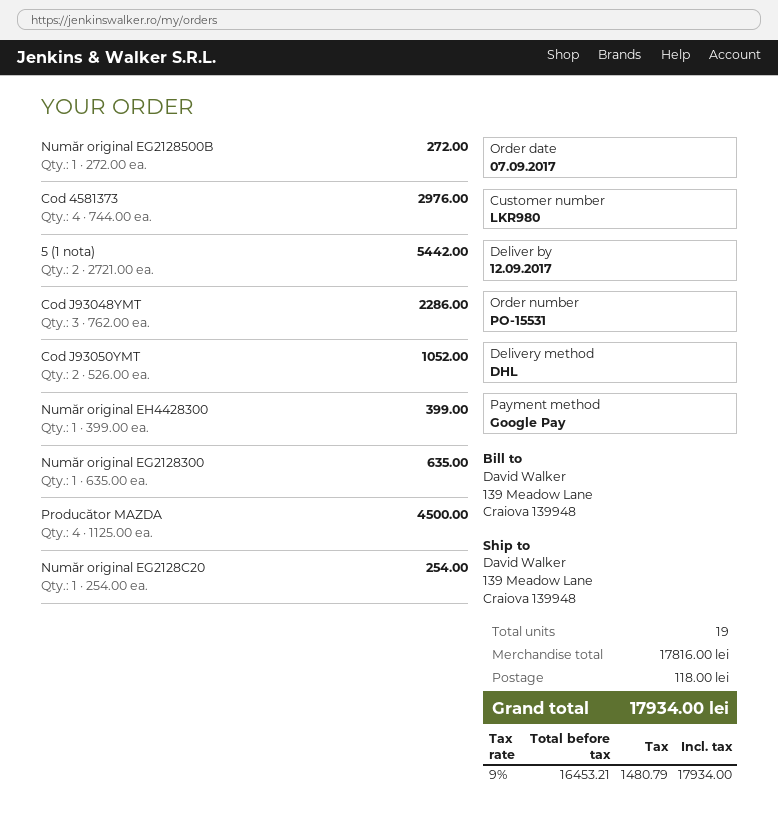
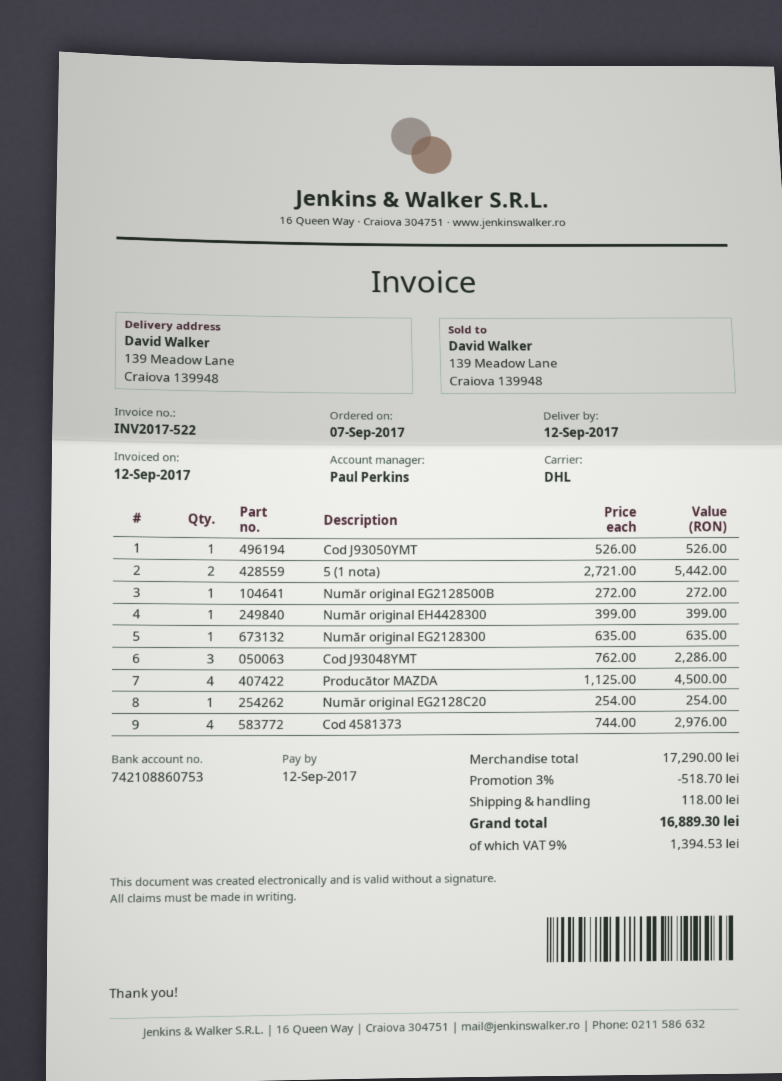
Cod J93050YMT: 2 x 526.00 = 1052.00 -> 1 x 526.00 = 526.00
subtotal: 17816.00 -> 17290.00
discount: none -> 3% = 518.70
tax: 9% = 1480.79 -> 9% = 1394.53
total: 17934.00 -> 16889.30

